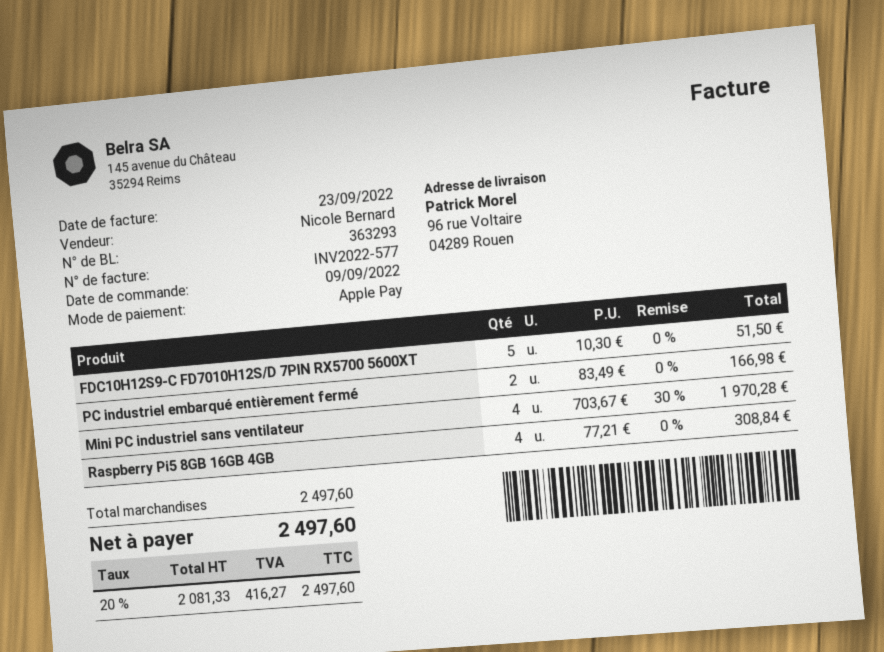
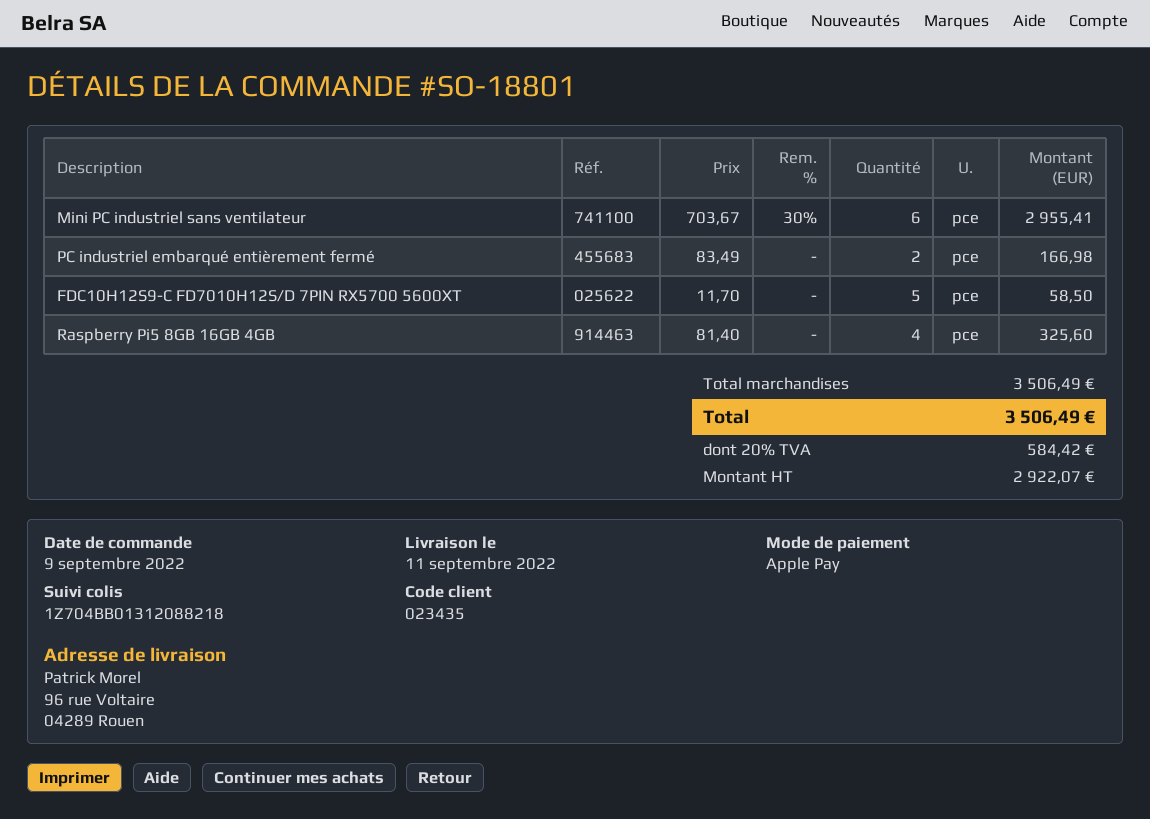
FDC10H12S9-C FD7010H12S/D 7PIN RX5700 5600XT: 5 x 10.30 = 51.50 -> 5 x 11.70 = 58.50
Mini PC industriel sans ventilateur: 4 x 703.67 - 30% = 1970.28 -> 6 x 703.67 - 30% = 2955.41
Raspberry Pi5 8GB 16GB 4GB: 4 x 77.21 = 308.84 -> 4 x 81.40 = 325.60
subtotal: 2497.60 -> 3506.49
net: 2081.33 -> 2922.07
tax: 20% = 416.27 -> 20% = 584.42
total: 2497.60 -> 3506.49

